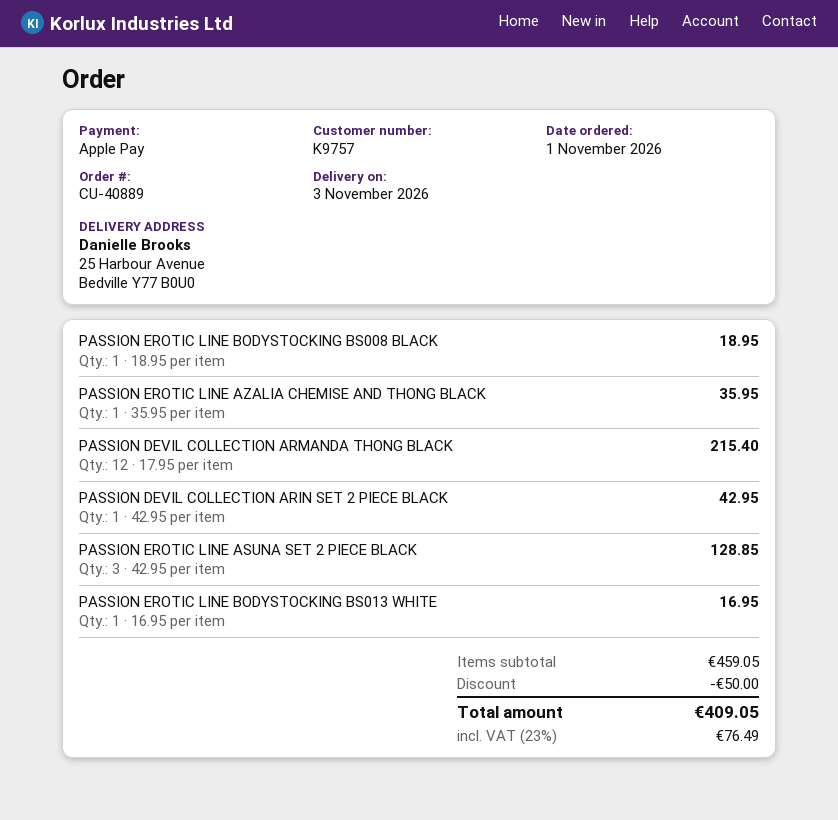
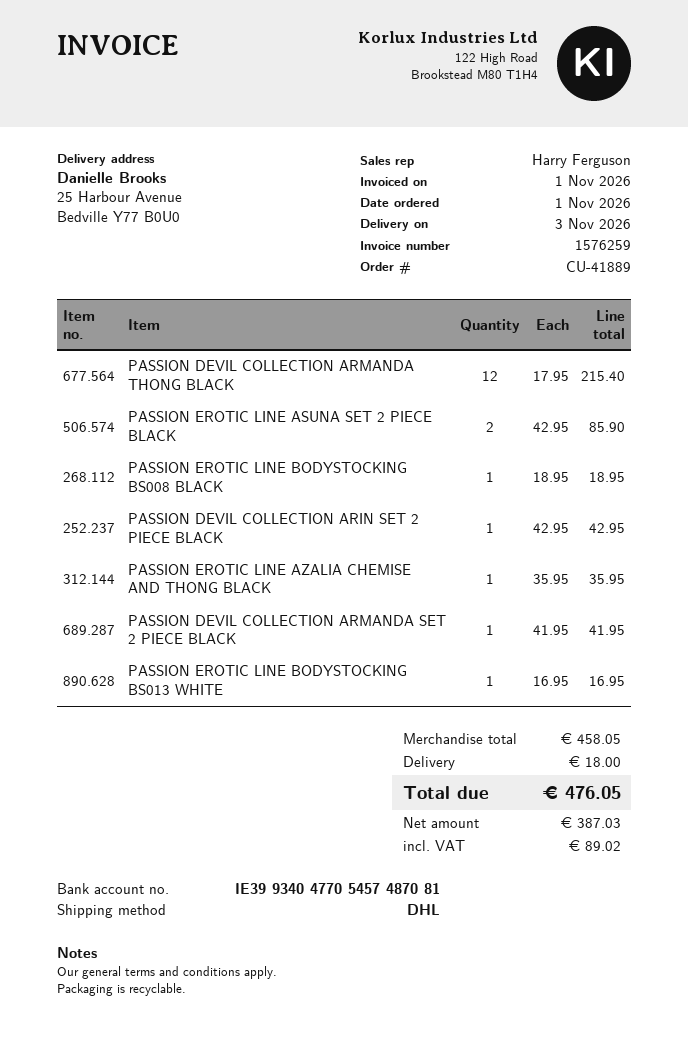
order number: CU-40889 -> CU-41889
PASSION EROTIC LINE ASUNA SET 2 PIECE BLACK: 3 x 42.95 = 128.85 -> 2 x 42.95 = 85.90
PASSION DEVIL COLLECTION ARMANDA SET 2 PIECE BLACK: none -> 1 x 41.95 = 41.95
subtotal: 459.05 -> 458.05
discount: 50.00 -> none
shipping: none -> 18.00
tax: 76.49 -> 89.02
total: 409.05 -> 476.05

